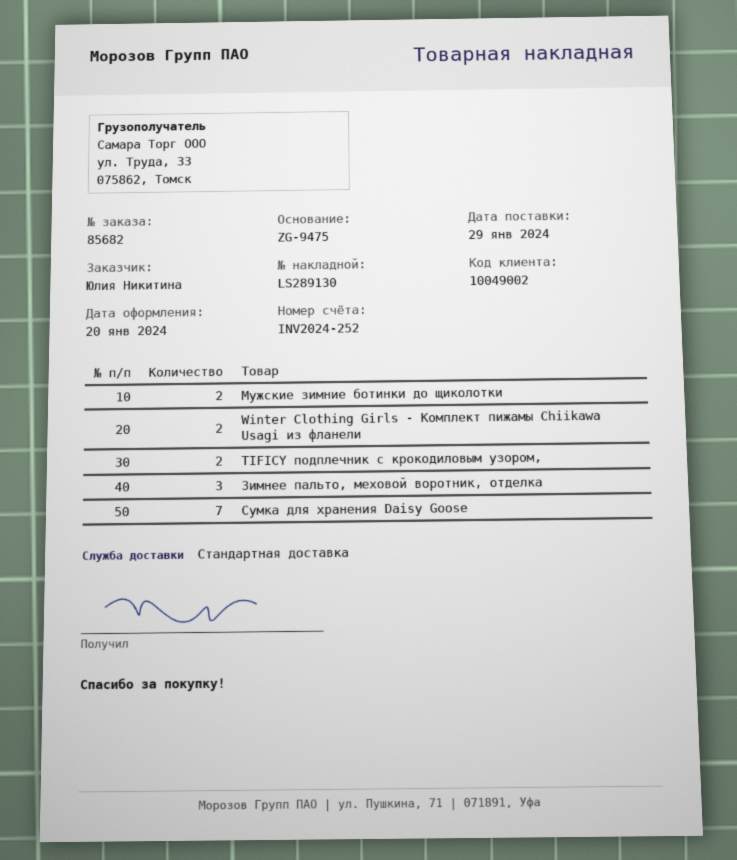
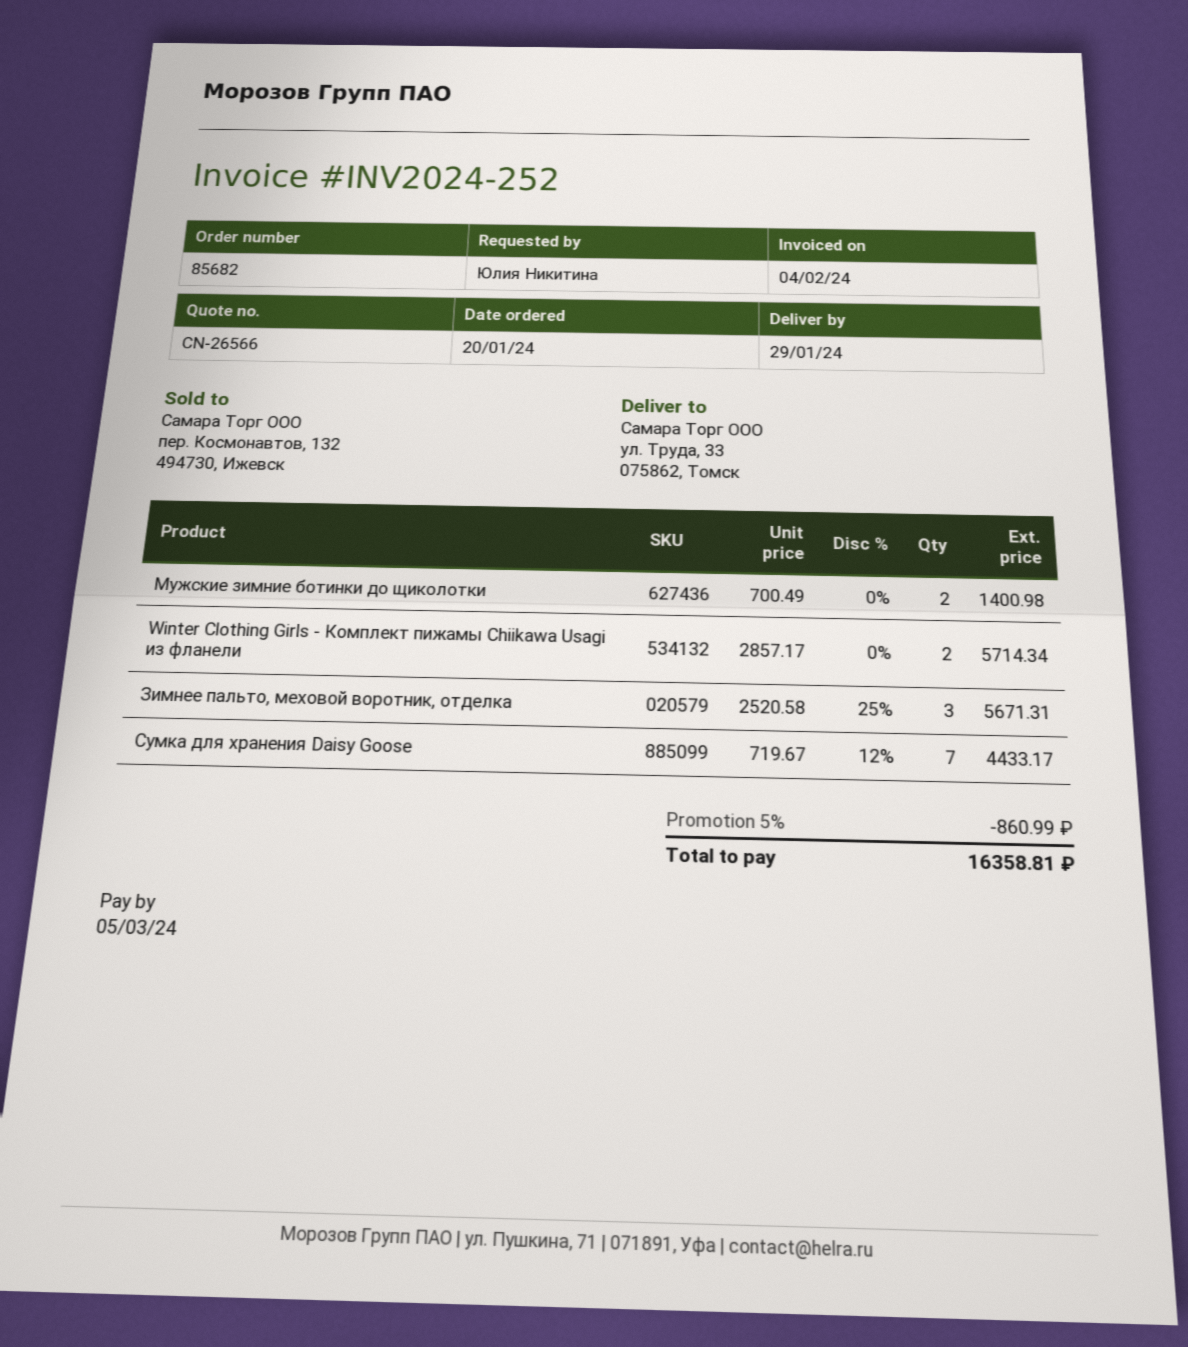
TIFICY подплечник с крокодиловым узором,: 2 -> none

